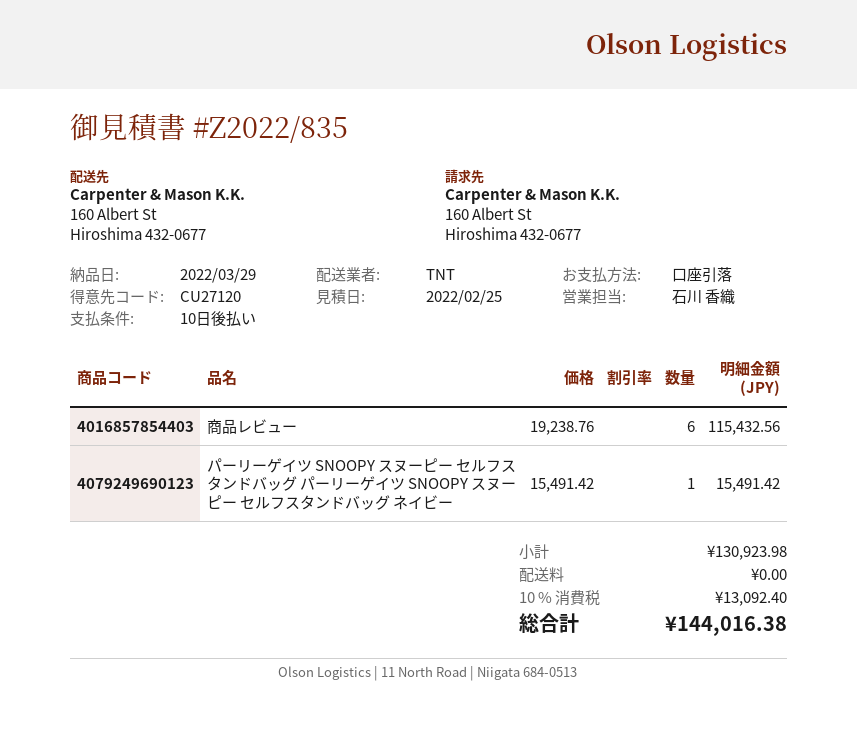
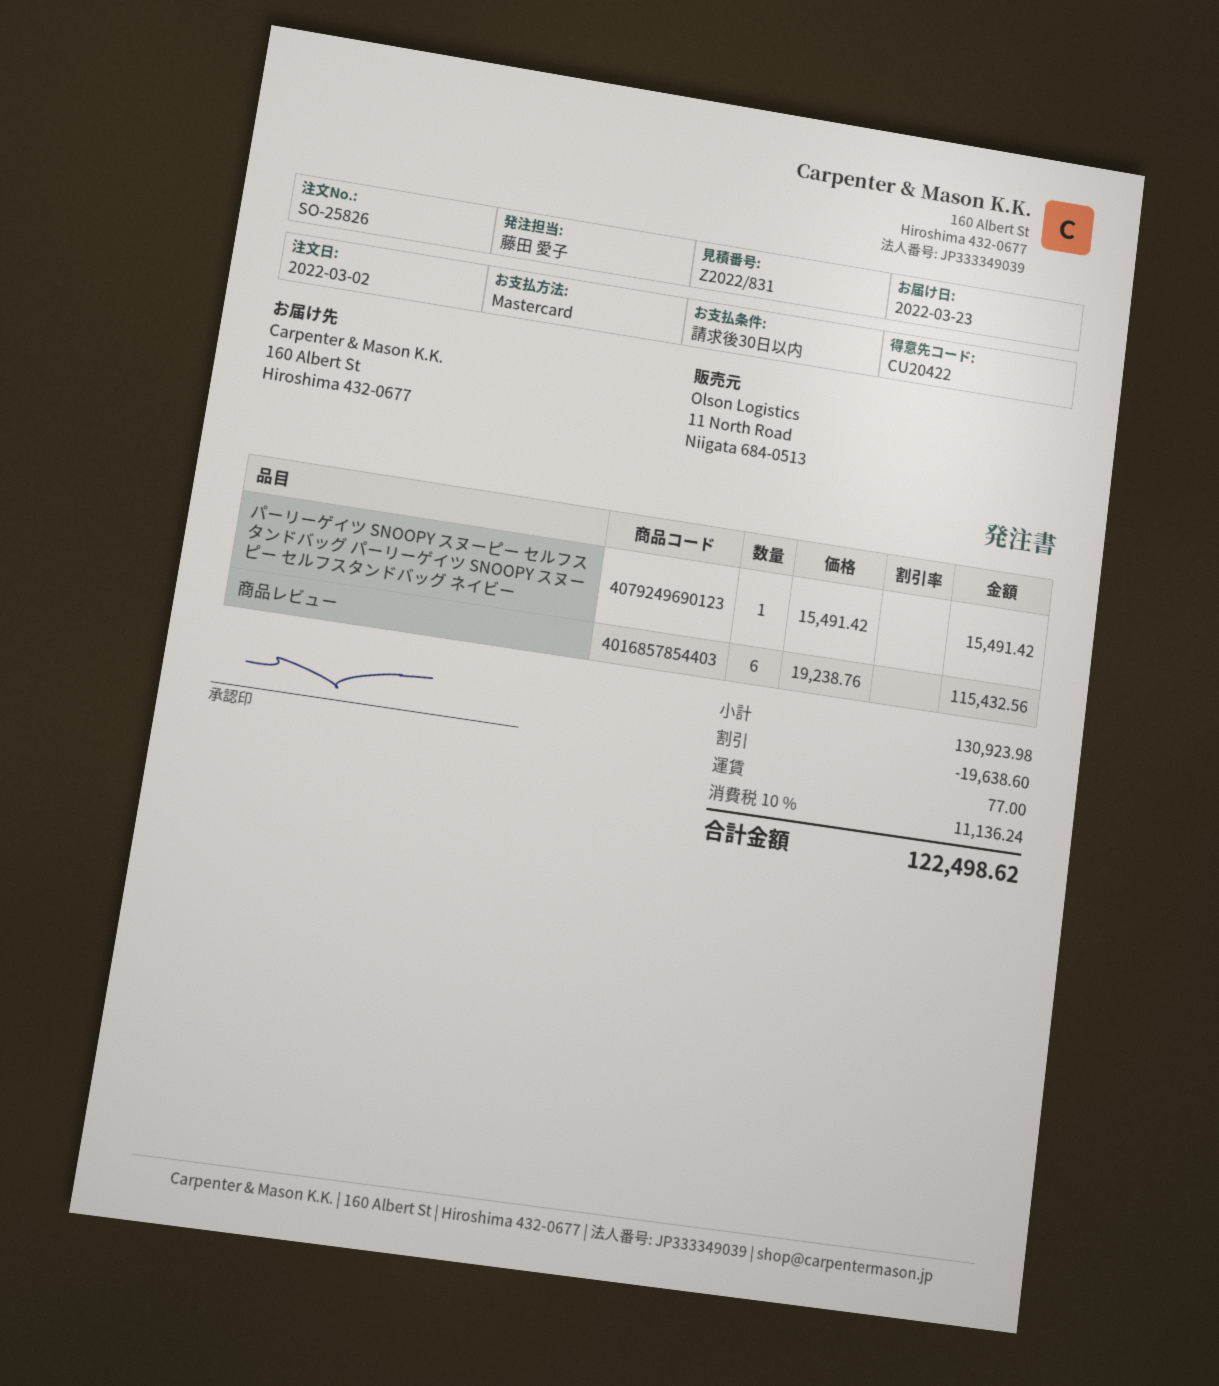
quote number: Z2022/835 -> Z2022/831
delivery date: 2022-03-29 -> 2022-03-23
payment terms: 10 days -> 30 days
customer number: CU27120 -> CU20422
payment method: direct debit -> Mastercard
discount: none -> 19638.60
shipping: 0.00 -> 77.00
tax: 10% = 13092.40 -> 10% = 11136.24
total: 144016.38 -> 122498.62

